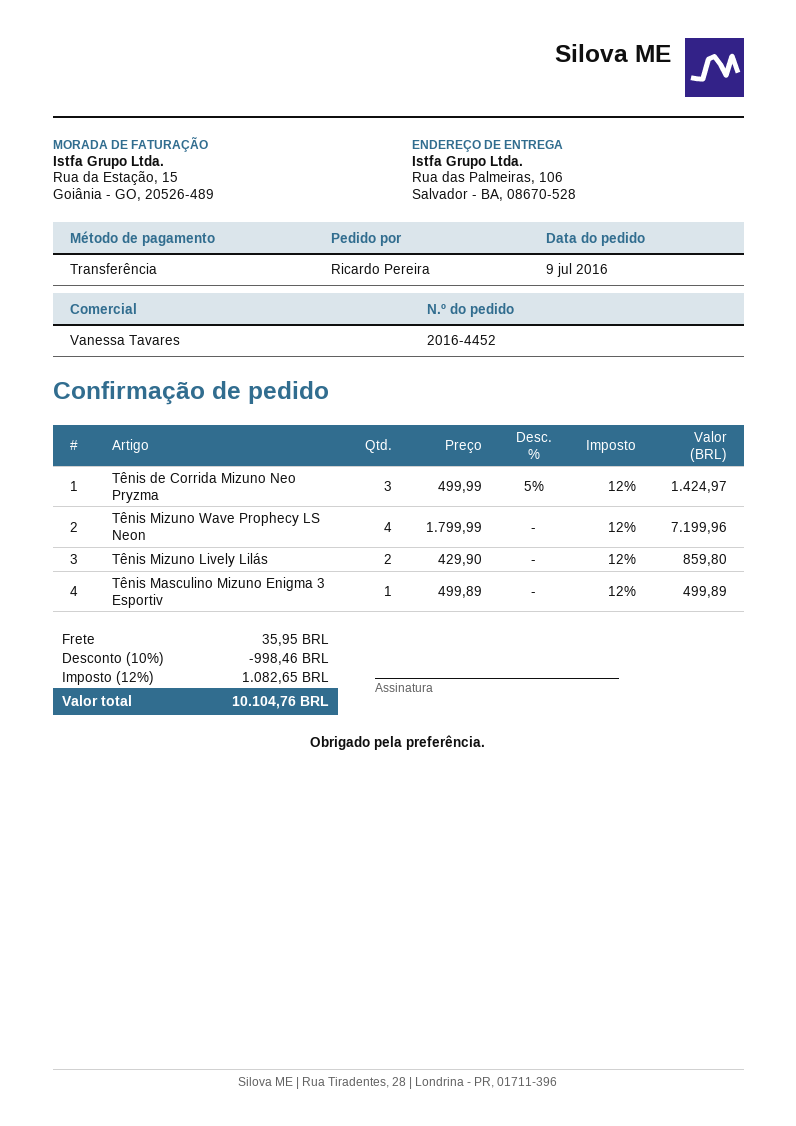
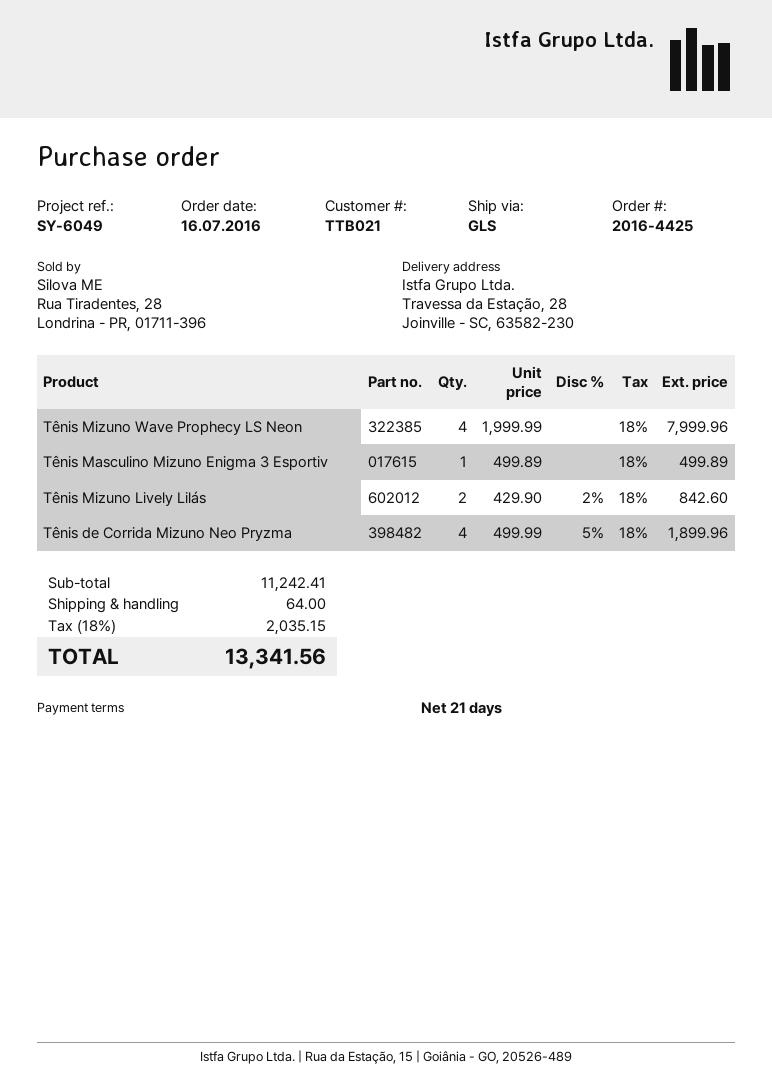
order number: 2016-4452 -> 2016-4425
order date: 2016-07-09 -> 2016-07-16
ship to: Rua das Palmeiras, 106, Salvador - BA, 08670-528 -> Travessa da Estação, 28, Joinville - SC, 63582-230
Tênis de Corrida Mizuno Neo Pryzma: 3 x 499.99 - 5% = 1424.97 -> 4 x 499.99 - 5% = 1899.96
Tênis Mizuno Wave Prophecy LS Neon: 4 x 1799.99 = 7199.96 -> 4 x 1999.99 = 7999.96
Tênis Mizuno Lively Lilás: 2 x 429.90 = 859.80 -> 2 x 429.90 - 2% = 842.60
discount: 10% = 998.46 -> none
shipping: 35.95 -> 64.00
tax: 12% = 1082.65 -> 18% = 2035.15
total: 10104.76 -> 13341.56

